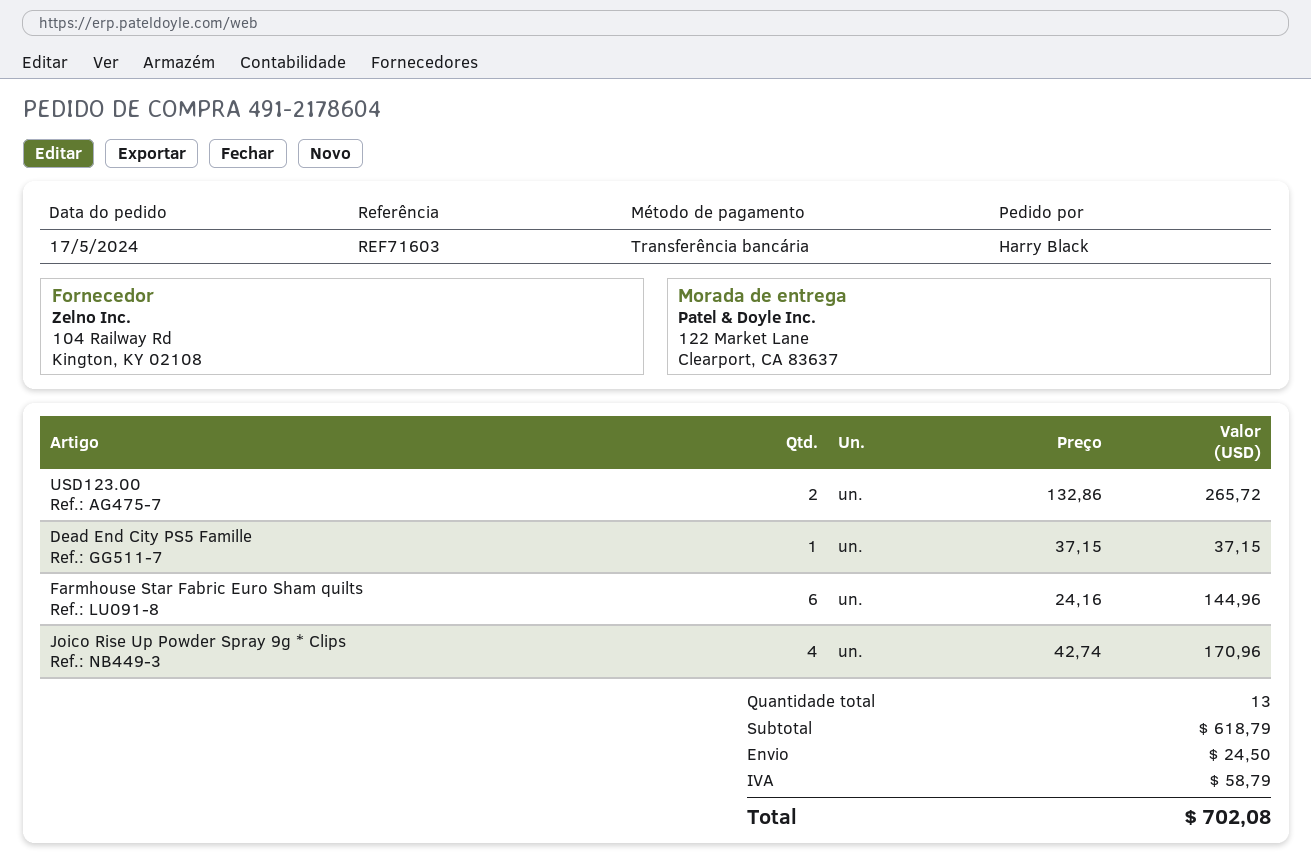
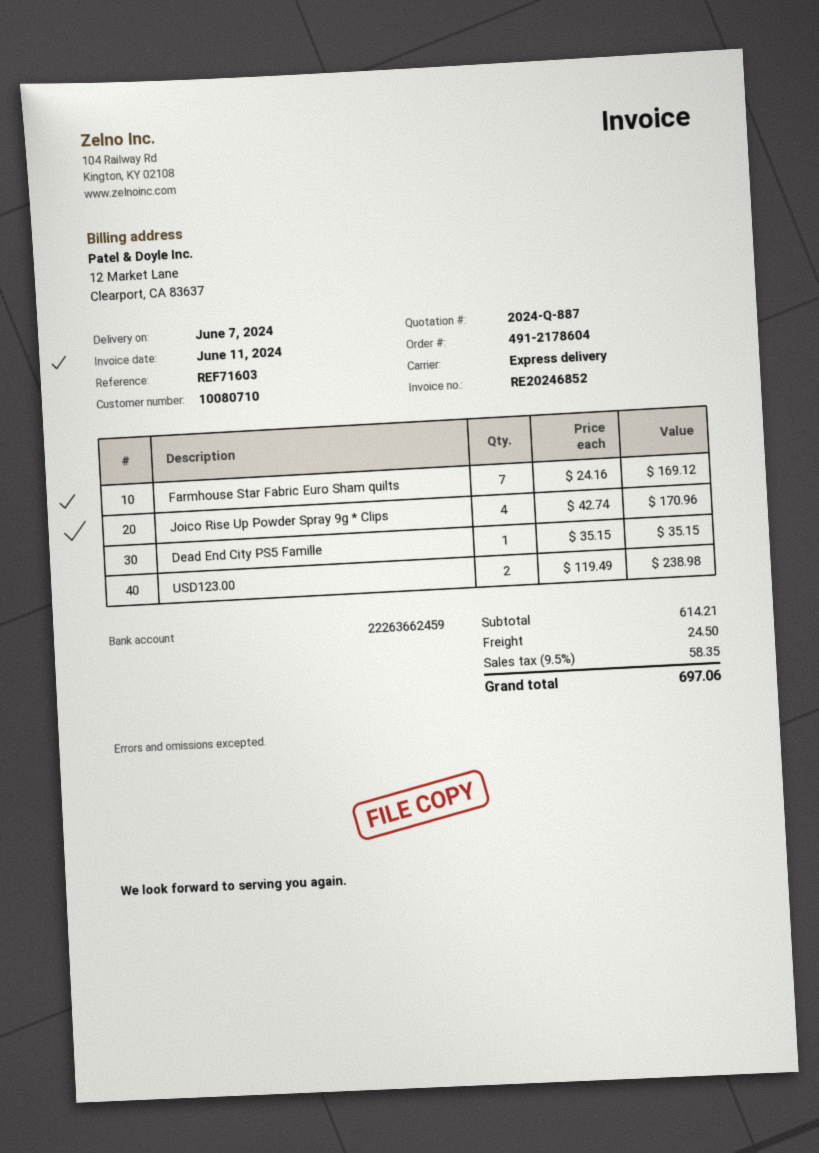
USD123.00: 2 x 132.86 = 265.72 -> 2 x 119.49 = 238.98
Dead End City PS5 Famille: 1 x 37.15 = 37.15 -> 1 x 35.15 = 35.15
Farmhouse Star Fabric Euro Sham quilts: 6 x 24.16 = 144.96 -> 7 x 24.16 = 169.12
subtotal: 618.79 -> 614.21
tax: 58.79 -> 58.35
total: 702.08 -> 697.06

